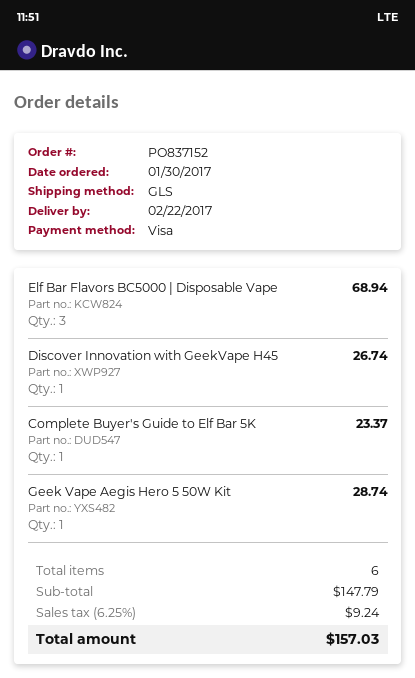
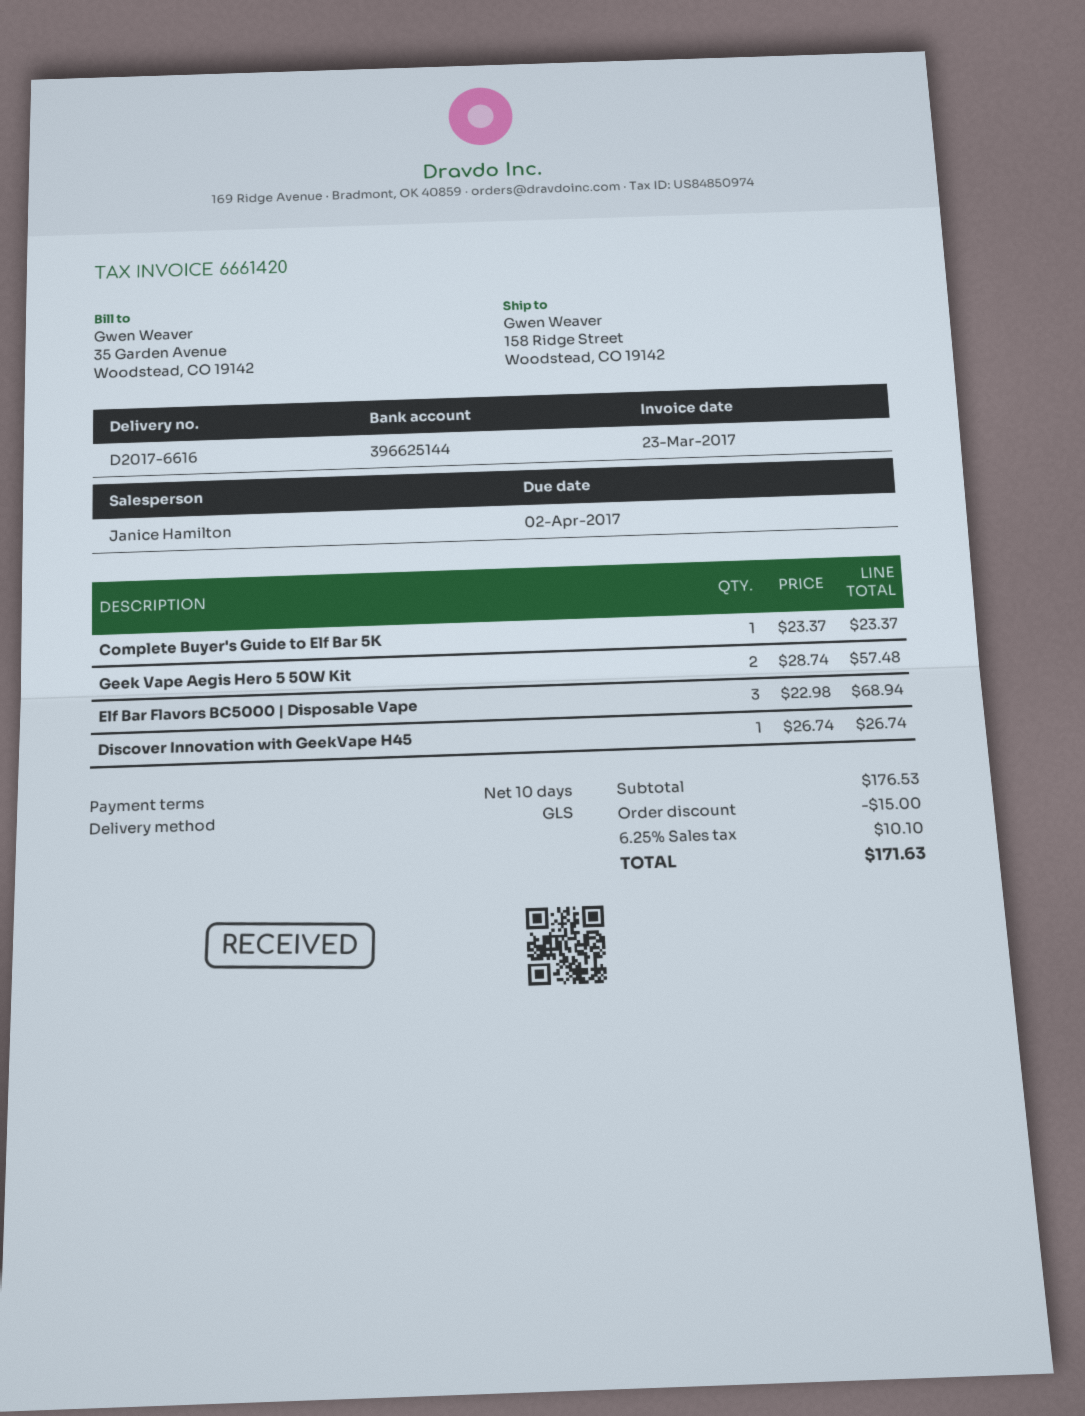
Geek Vape Aegis Hero 5 50W Kit: 1 for 28.74 -> 2 for 57.48
subtotal: 147.79 -> 176.53
discount: none -> 15.00
tax: 6.25% = 9.24 -> 6.25% = 10.10
total: 157.03 -> 171.63

